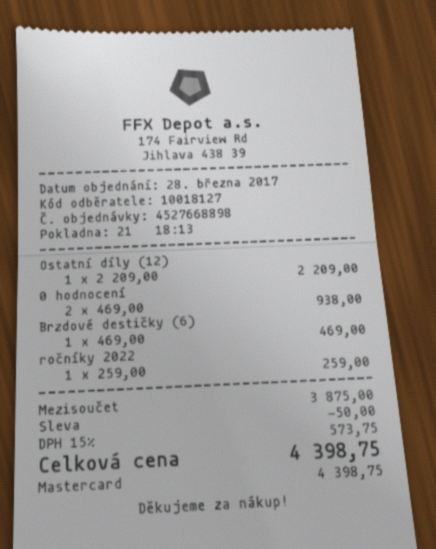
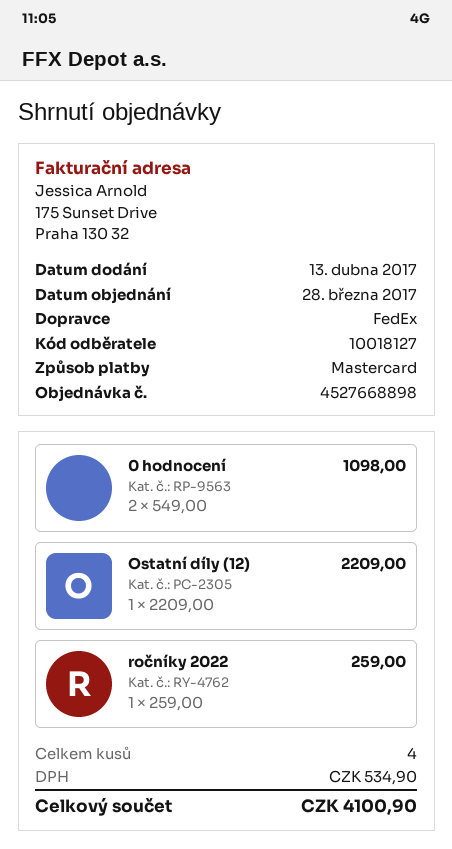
0 hodnocení: 2 x 469.00 = 938.00 -> 2 x 549.00 = 1098.00
Brzdové destičky (6): 1 x 469.00 = 469.00 -> none
discount: 50.00 -> none
tax: 573.75 -> 534.90
total: 4398.75 -> 4100.90

